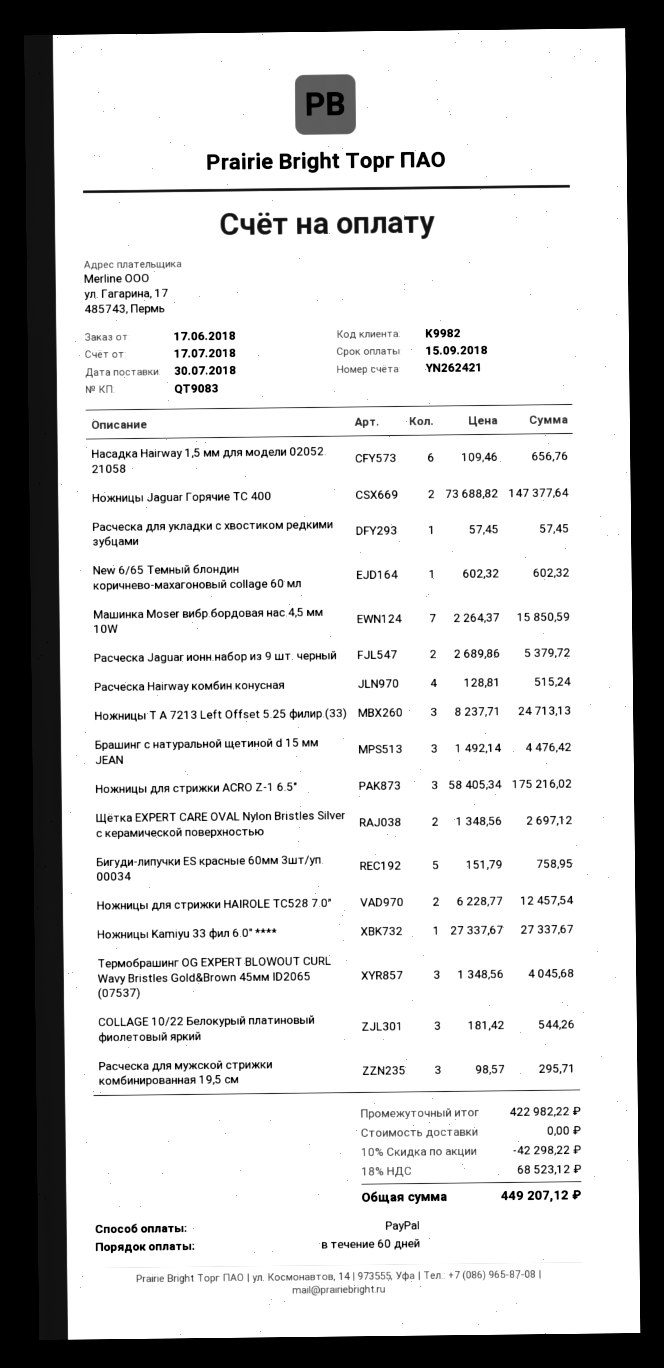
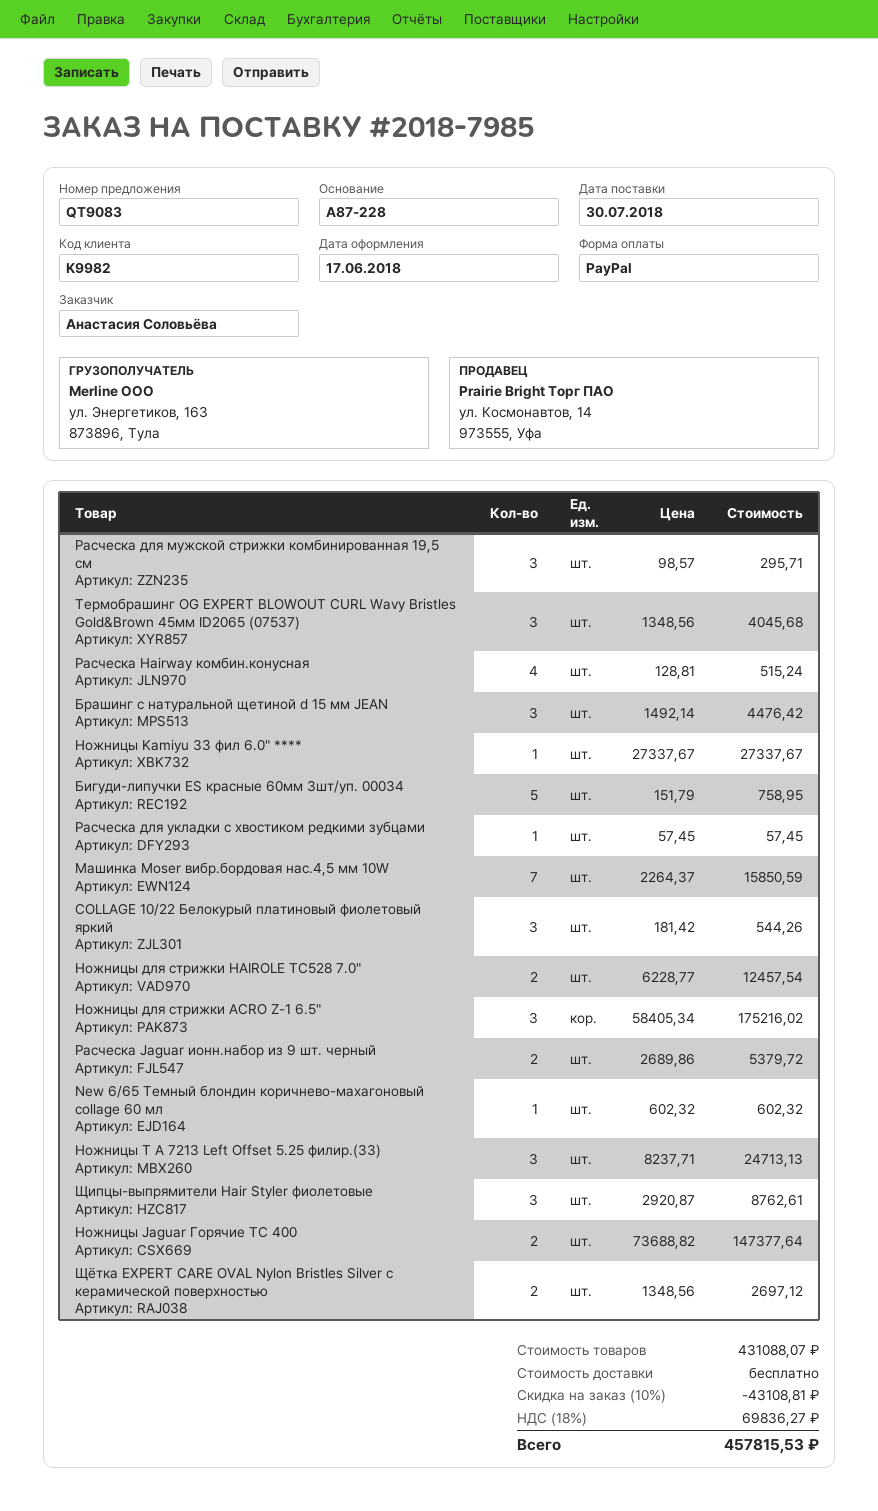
Насадка Hairway 1,5 мм для модели 02052. 21058: 6 x 109.46 = 656.76 -> none
Щипцы-выпрямители Hair Styler фиолетовые: none -> 3 x 2920.87 = 8762.61
subtotal: 422982.22 -> 431088.07
discount: 10% = 42298.22 -> 10% = 43108.81
tax: 18% = 68523.12 -> 18% = 69836.27
total: 449207.12 -> 457815.53

